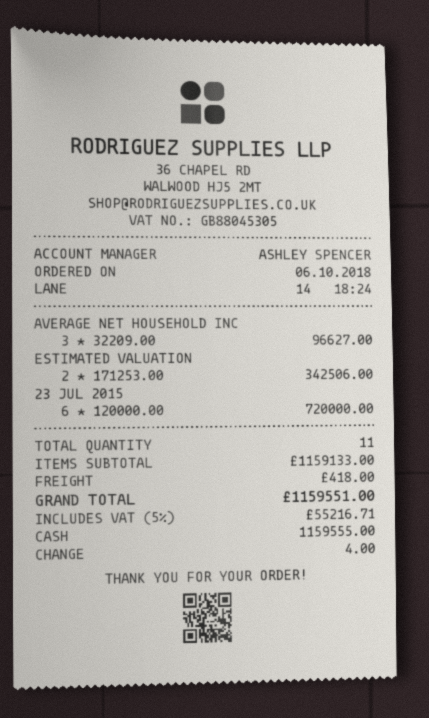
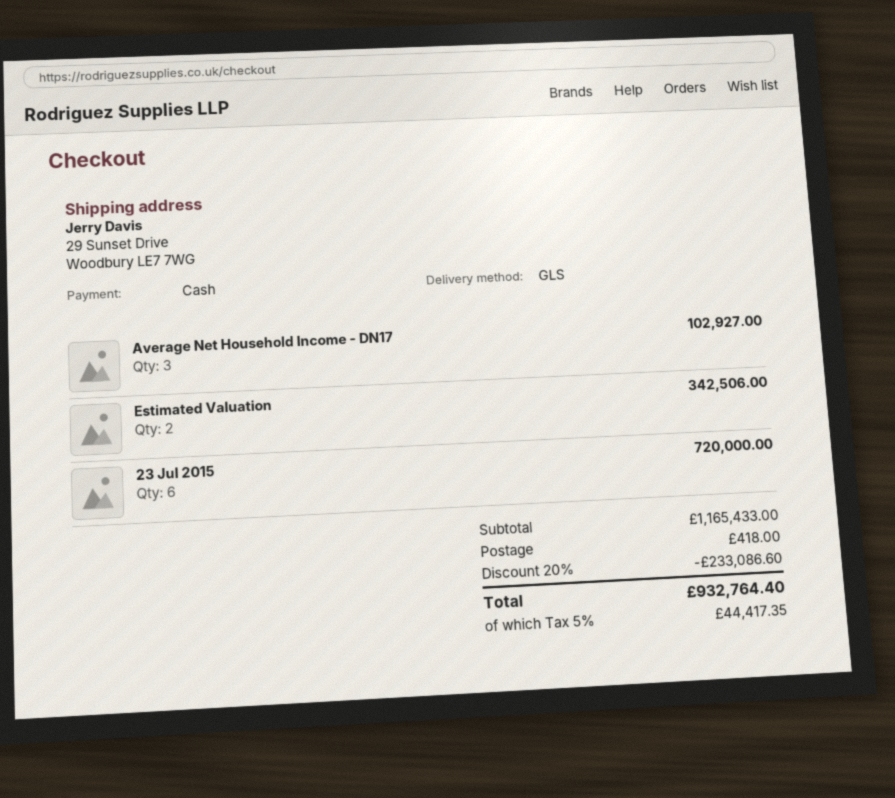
AVERAGE NET HOUSEHOLD INC: 3 for 96627.00 -> 3 for 102927.00
subtotal: 1159133.00 -> 1165433.00
discount: none -> 20% = 233086.60
tax: 5% = 55216.71 -> 5% = 44417.35
total: 1159551.00 -> 932764.40

